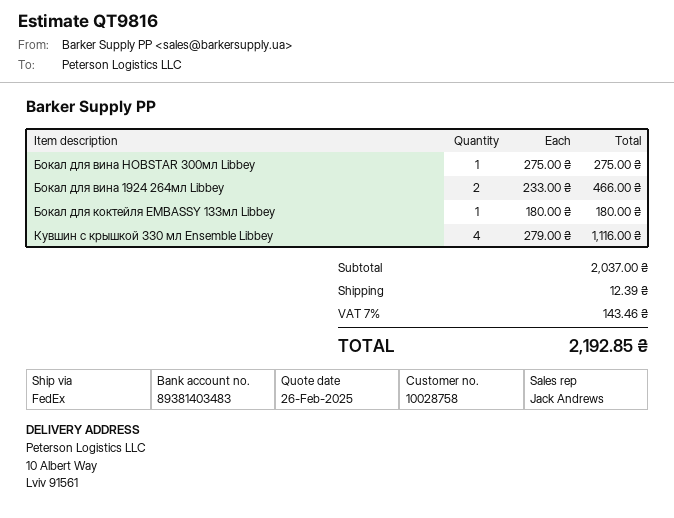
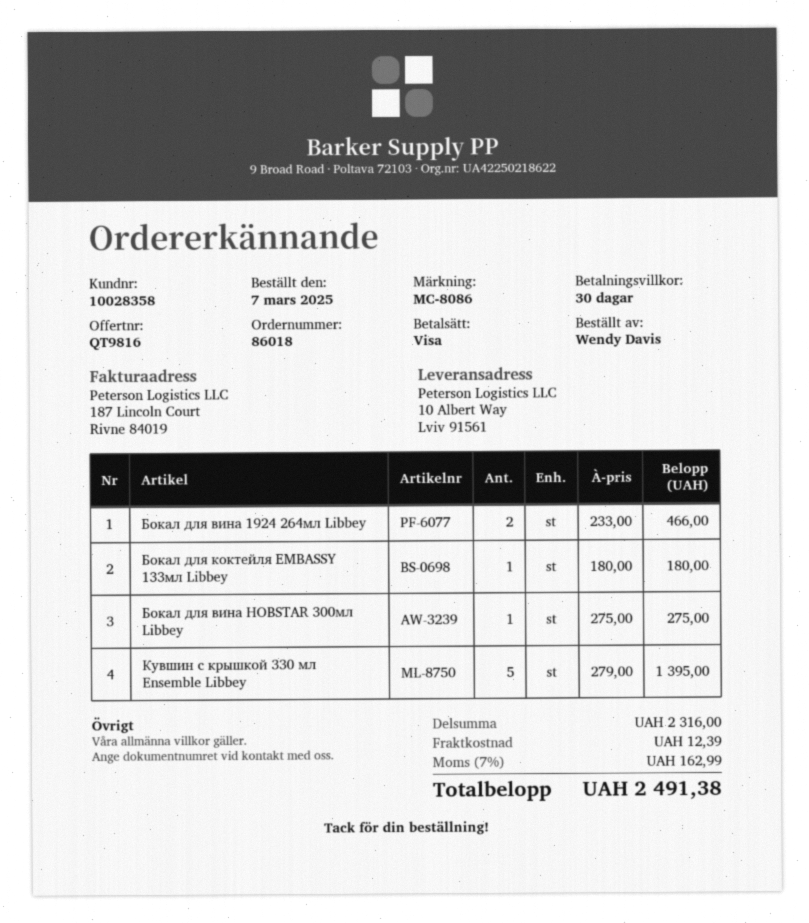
customer number: 10028758 -> 10028358
Кувшин с крышкой 330 мл Ensemble Libbey: 4 x 279.00 = 1116.00 -> 5 x 279.00 = 1395.00
subtotal: 2037.00 -> 2316.00
tax: 7% = 143.46 -> 7% = 162.99
total: 2192.85 -> 2491.38

